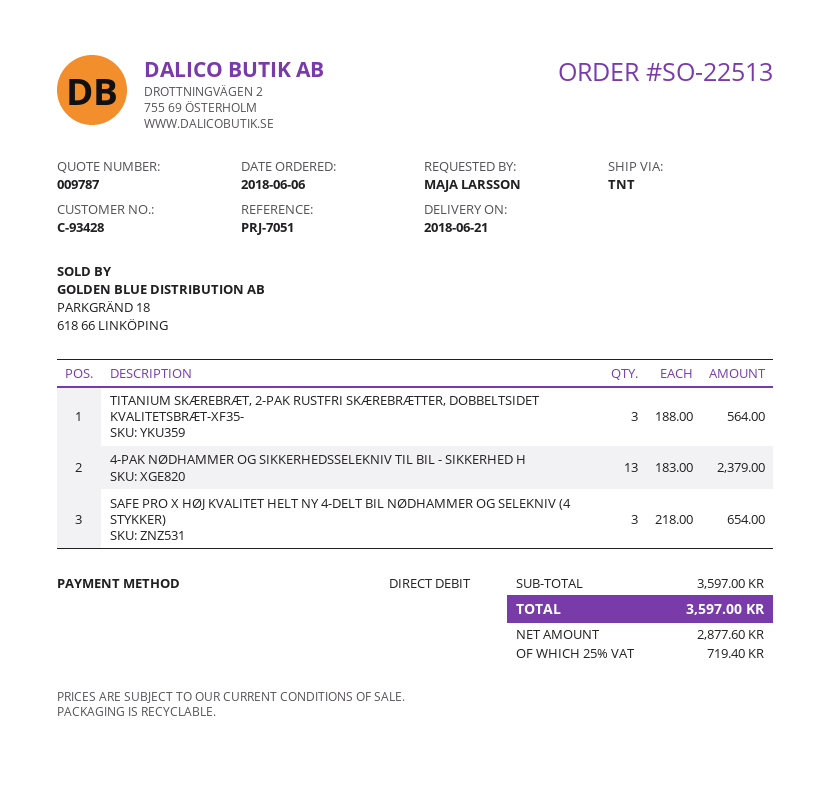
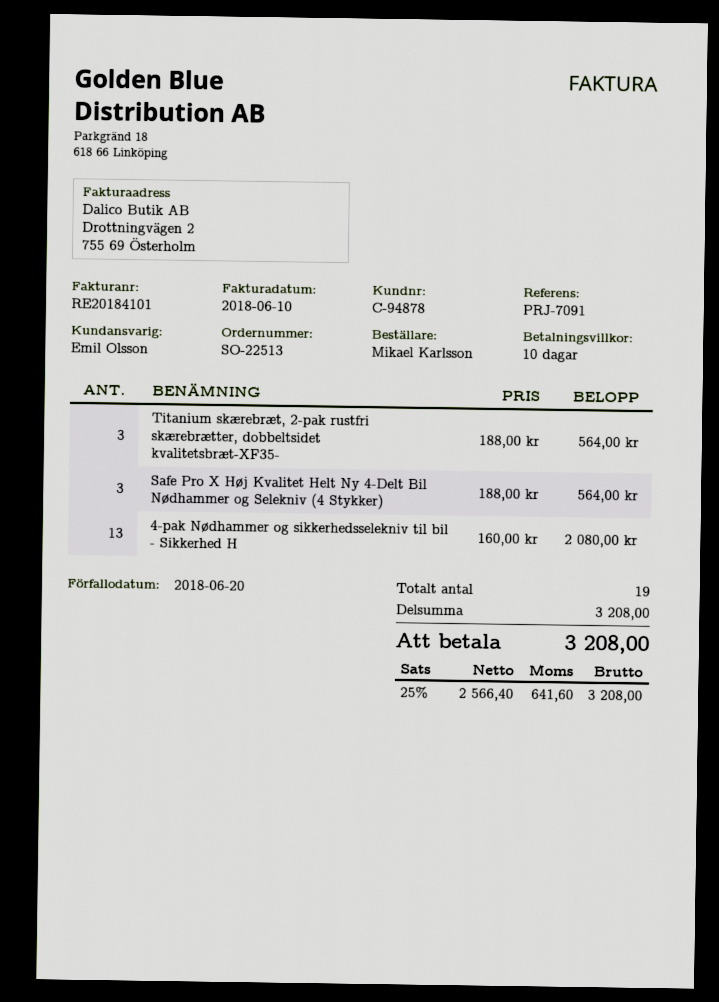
customer number: C-93428 -> C-94878
reference: PRJ-7051 -> PRJ-7091
ordered by: MAJA LARSSON -> Mikael Karlsson
4-PAK NØDHAMMER OG SIKKERHEDSSELEKNIV TIL BIL - SIKKERHED H: 13 x 183.00 = 2379.00 -> 13 x 160.00 = 2080.00
SAFE PRO X HØJ KVALITET HELT NY 4-DELT BIL NØDHAMMER OG SELEKNIV (4 STYKKER): 3 x 218.00 = 654.00 -> 3 x 188.00 = 564.00
subtotal: 3597.00 -> 3208.00
net: 2877.60 -> 2566.40
tax: 25% = 719.40 -> 25% = 641.60
total: 3597.00 -> 3208.00

